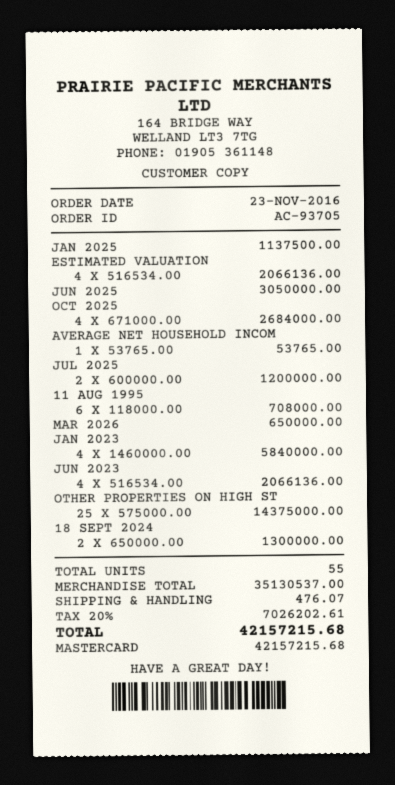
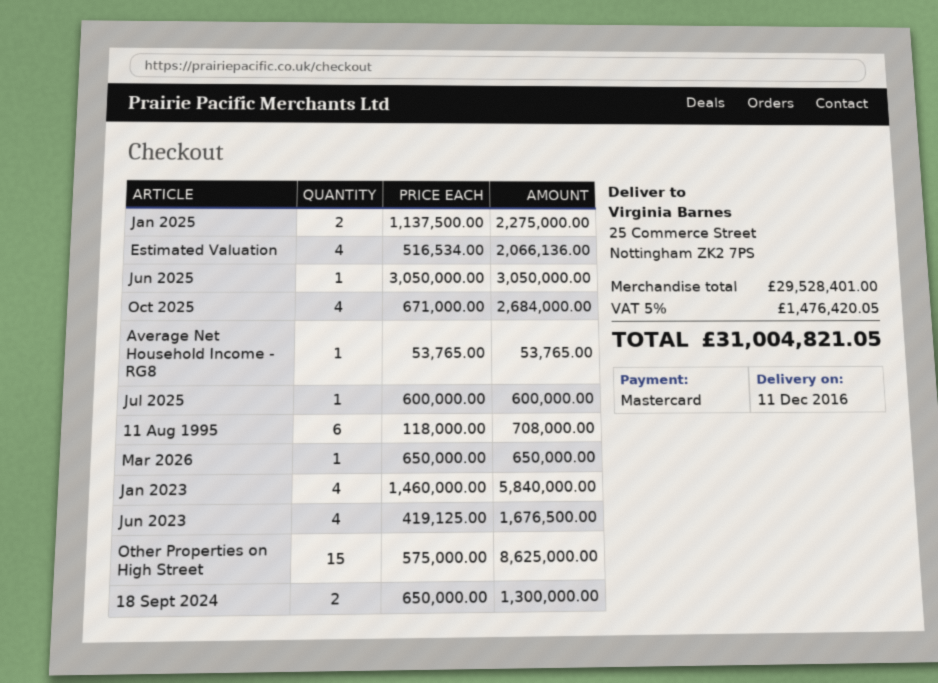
JAN 2025: 1 x 1137500.00 = 1137500.00 -> 2 x 1137500.00 = 2275000.00
JUL 2025: 2 x 600000.00 = 1200000.00 -> 1 x 600000.00 = 600000.00
JUN 2023: 4 x 516534.00 = 2066136.00 -> 4 x 419125.00 = 1676500.00
OTHER PROPERTIES ON HIGH ST: 25 x 575000.00 = 14375000.00 -> 15 x 575000.00 = 8625000.00
subtotal: 35130537.00 -> 29528401.00
shipping: 476.07 -> none
tax: 20% = 7026202.61 -> 5% = 1476420.05
total: 42157215.68 -> 31004821.05

